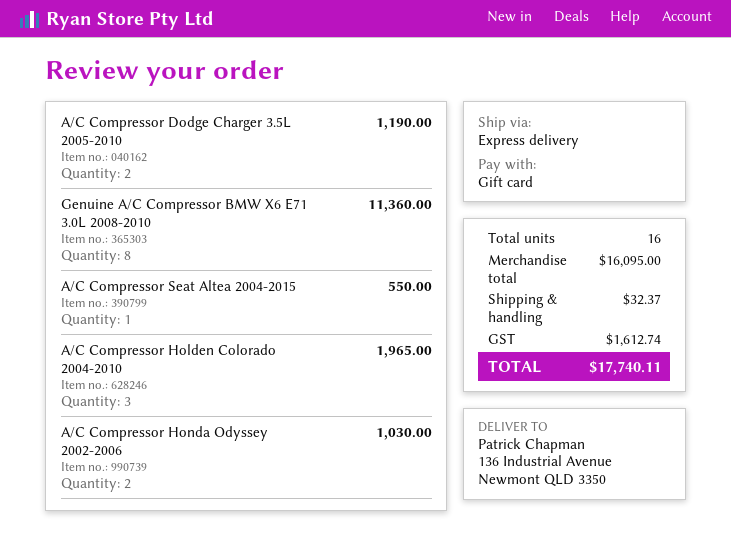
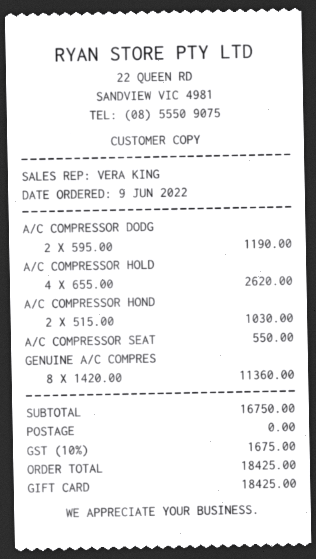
A/C Compressor Holden Colorado 2004-2010: 3 for 1965.00 -> 4 for 2620.00
subtotal: 16095.00 -> 16750.00
shipping: 32.37 -> 0.00
tax: 1612.74 -> 1675.00
total: 17740.11 -> 18425.00

